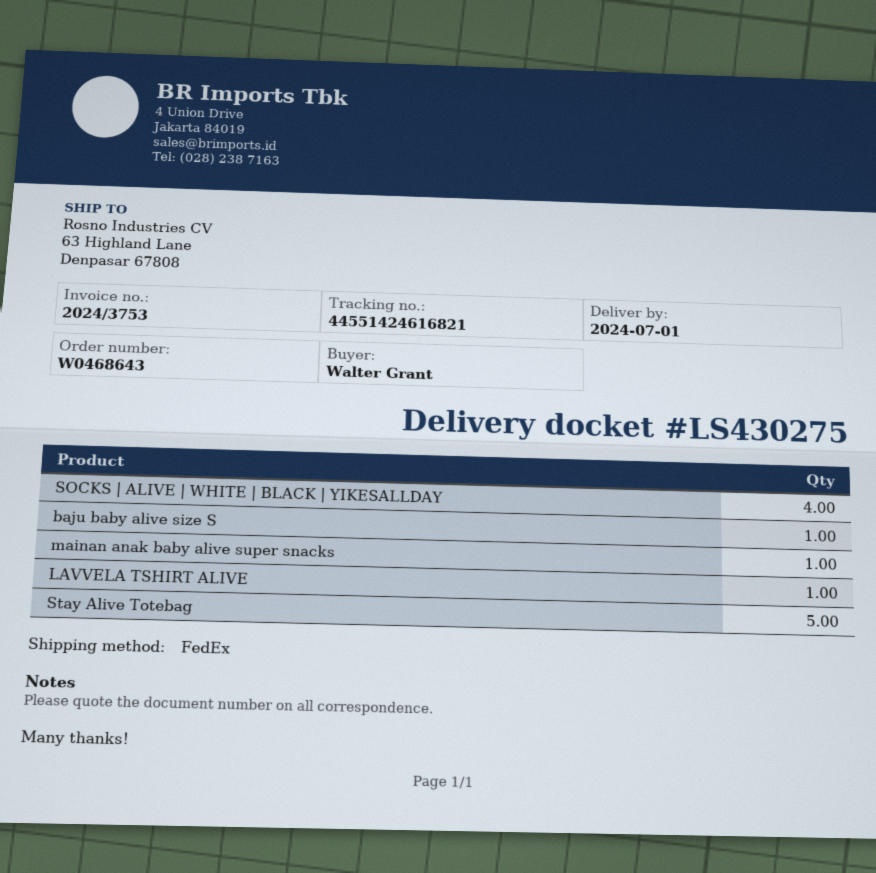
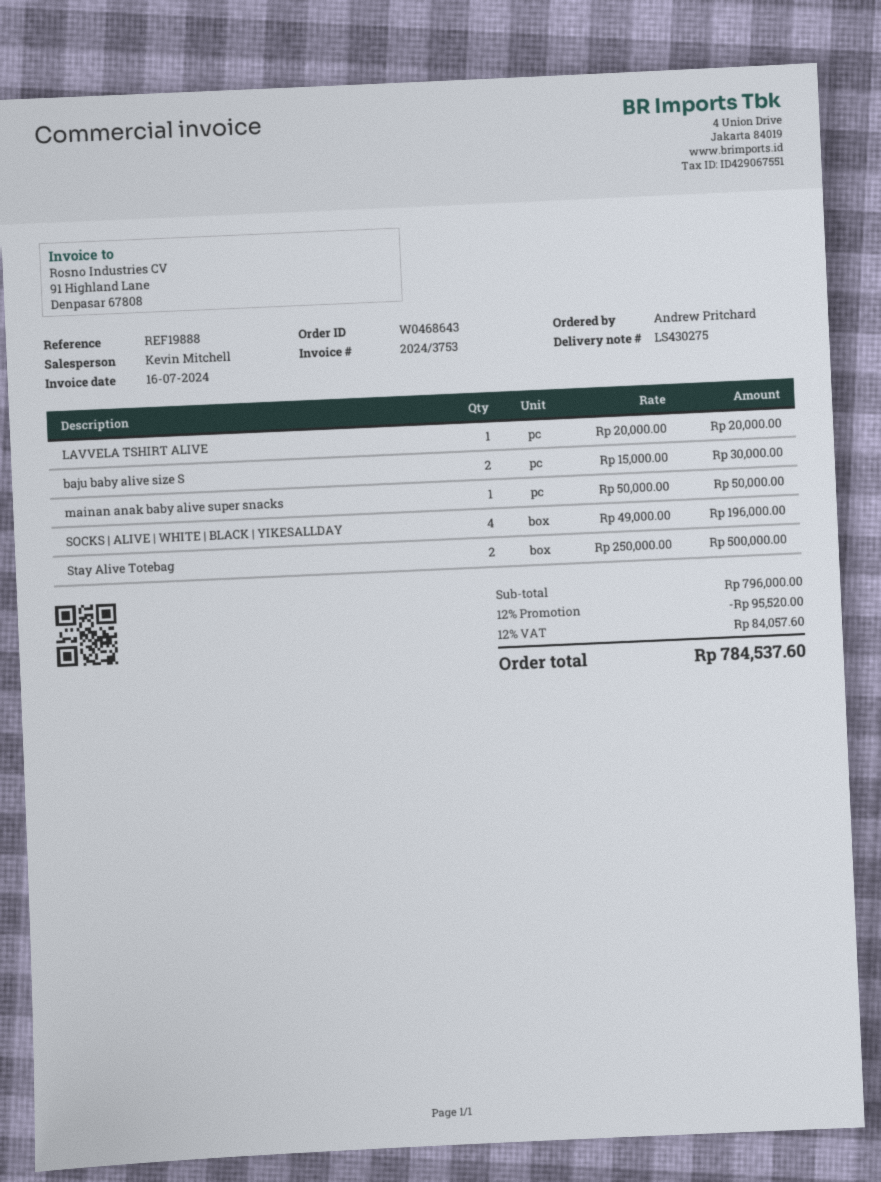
ordered by: Walter Grant -> Andrew Pritchard
baju baby alive size S: 1 -> 2
Stay Alive Totebag: 5 -> 2

